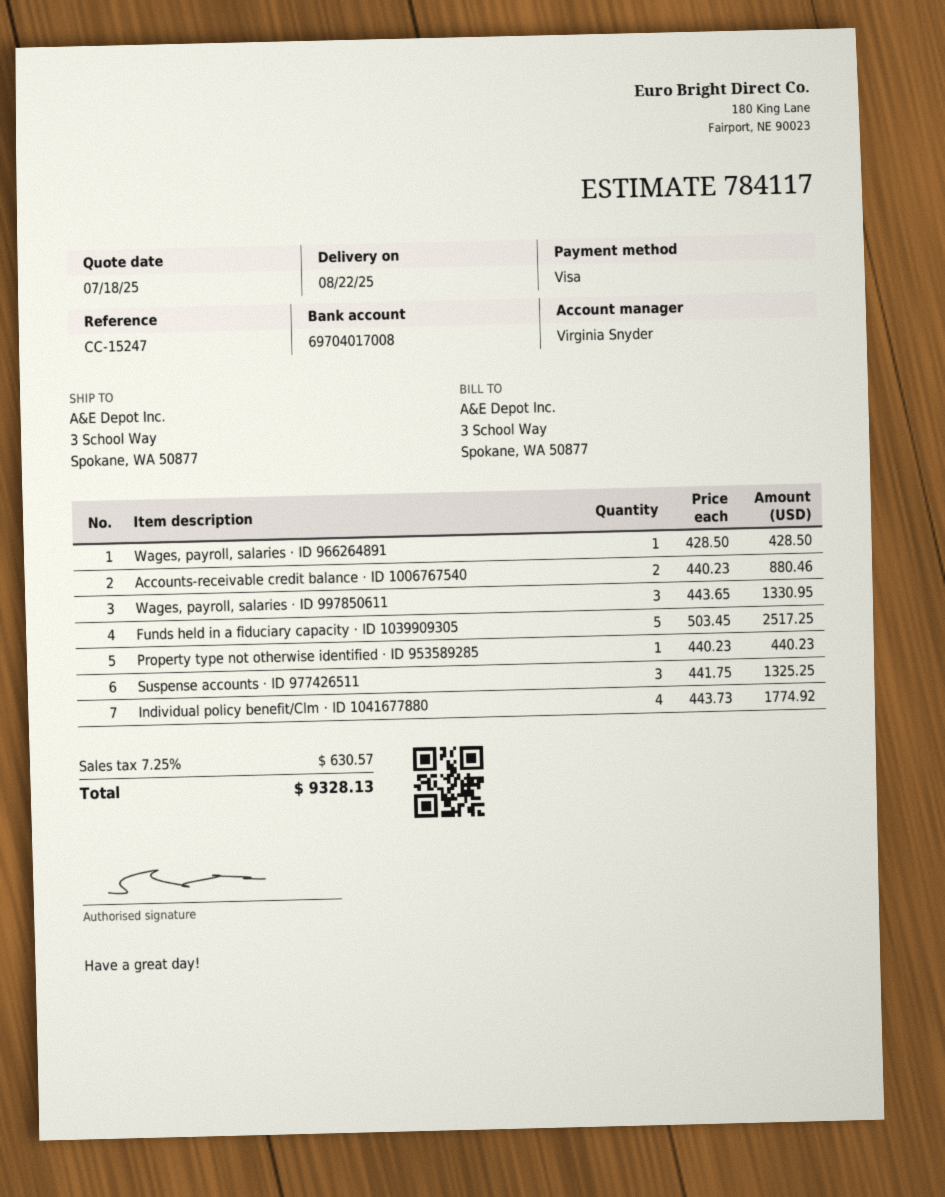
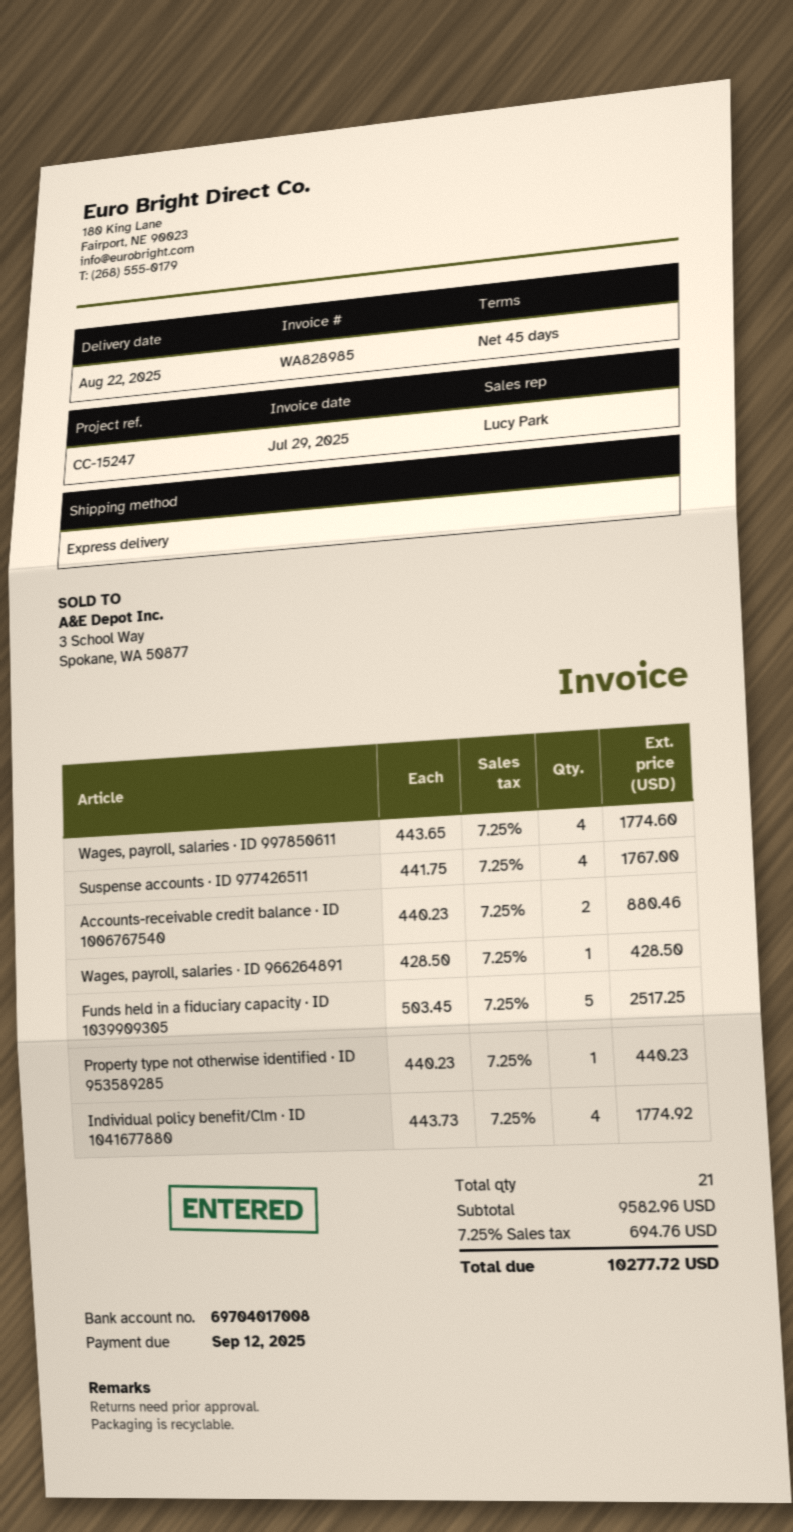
sales rep: Virginia Snyder -> Lucy Park
Wages, payroll, salaries · ID 997850611: 3 x 443.65 = 1330.95 -> 4 x 443.65 = 1774.60
Suspense accounts · ID 977426511: 3 x 441.75 = 1325.25 -> 4 x 441.75 = 1767.00
tax: 7.25% = 630.57 -> 7.25% = 694.76
total: 9328.13 -> 10277.72

